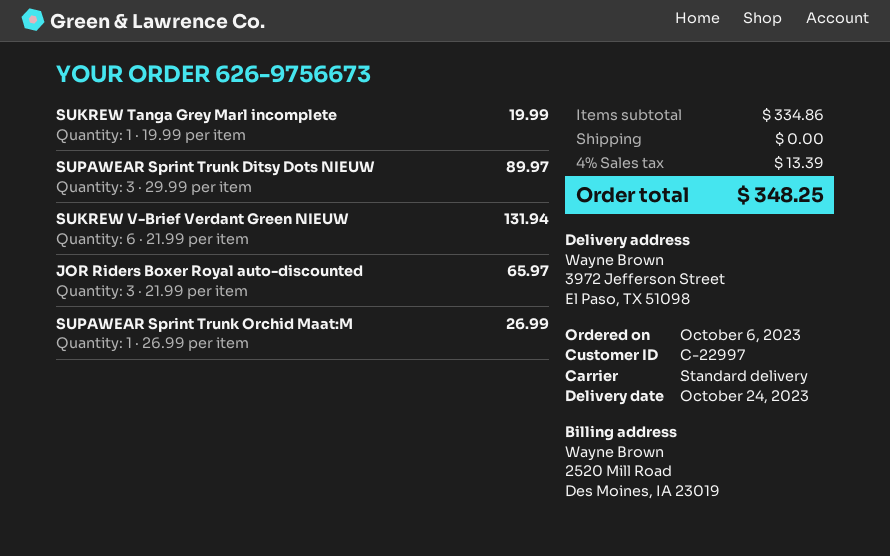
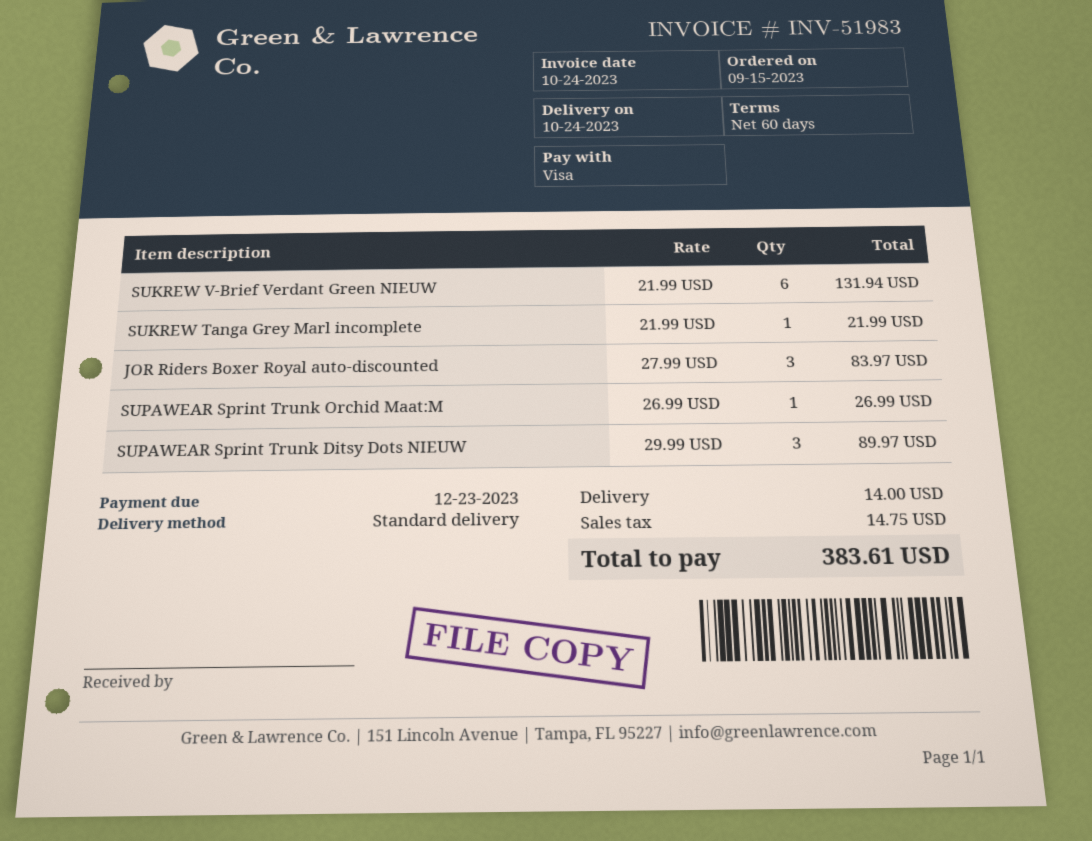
order date: 2023-10-06 -> 2023-09-15
SUKREW Tanga Grey Marl incomplete: 1 x 19.99 = 19.99 -> 1 x 21.99 = 21.99
JOR Riders Boxer Royal auto-discounted: 3 x 21.99 = 65.97 -> 3 x 27.99 = 83.97
shipping: 0.00 -> 14.00
tax: 13.39 -> 14.75
total: 348.25 -> 383.61

